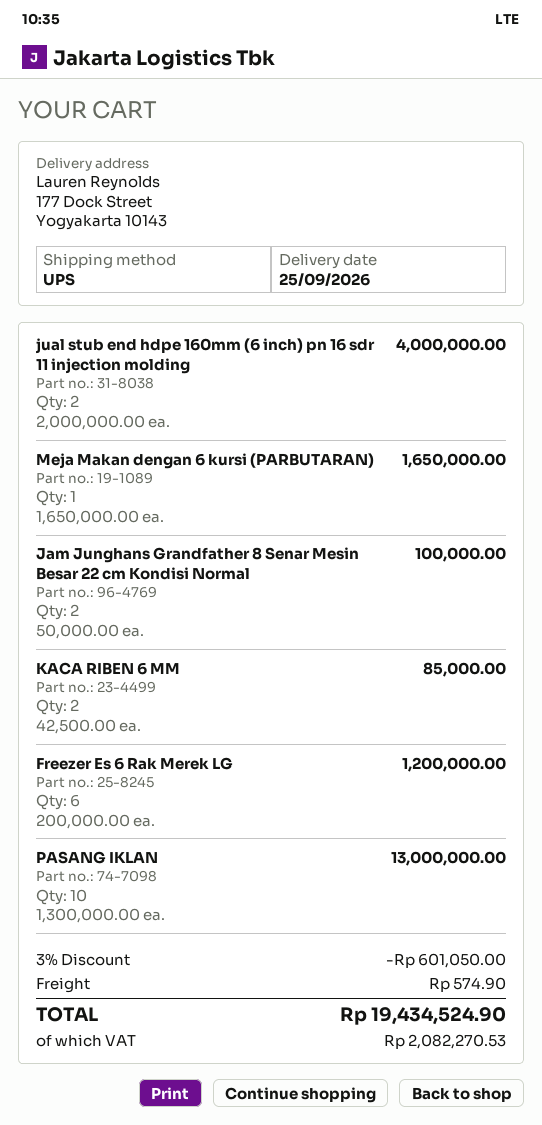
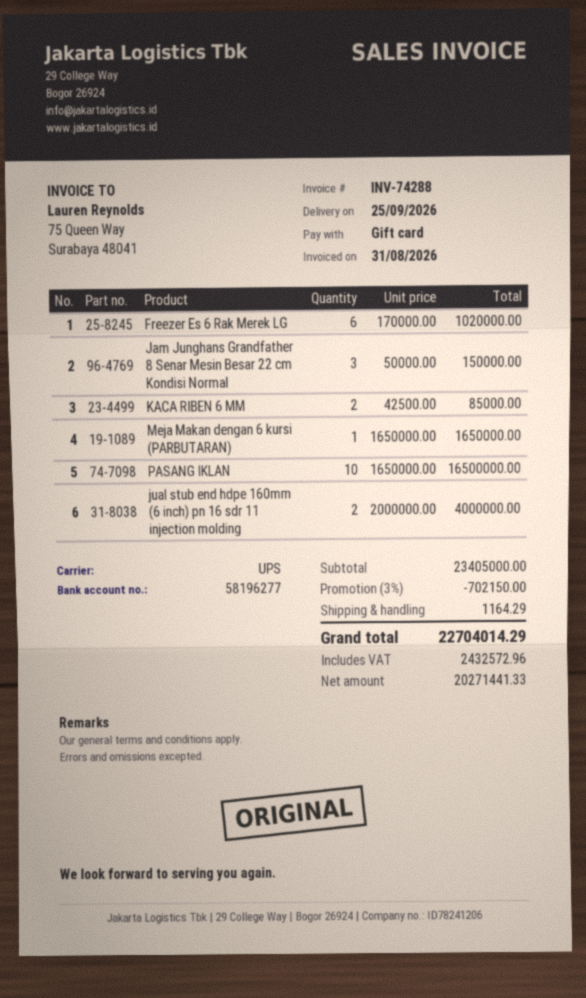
Jam Junghans Grandfather 8 Senar Mesin Besar 22 cm Kondisi Normal: 2 x 50000.00 = 100000.00 -> 3 x 50000.00 = 150000.00
Freezer Es 6 Rak Merek LG: 6 x 200000.00 = 1200000.00 -> 6 x 170000.00 = 1020000.00
PASANG IKLAN: 10 x 1300000.00 = 13000000.00 -> 10 x 1650000.00 = 16500000.00
discount: 3% = 601050.00 -> 3% = 702150.00
shipping: 574.90 -> 1164.29
tax: 2082270.53 -> 2432572.96
total: 19434524.90 -> 22704014.29

